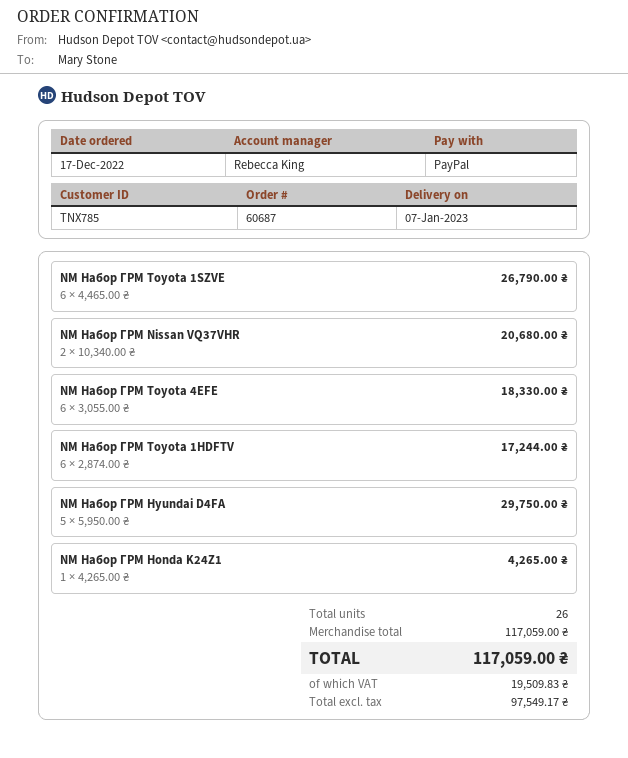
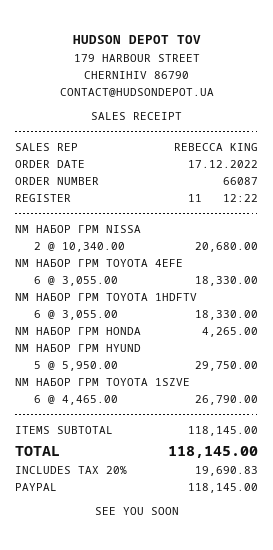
order number: 60687 -> 66087
NM Набор ГРМ Toyota 1HDFTV: 6 x 2874.00 = 17244.00 -> 6 x 3055.00 = 18330.00
subtotal: 117059.00 -> 118145.00
tax: 19509.83 -> 19690.83
total: 117059.00 -> 118145.00

